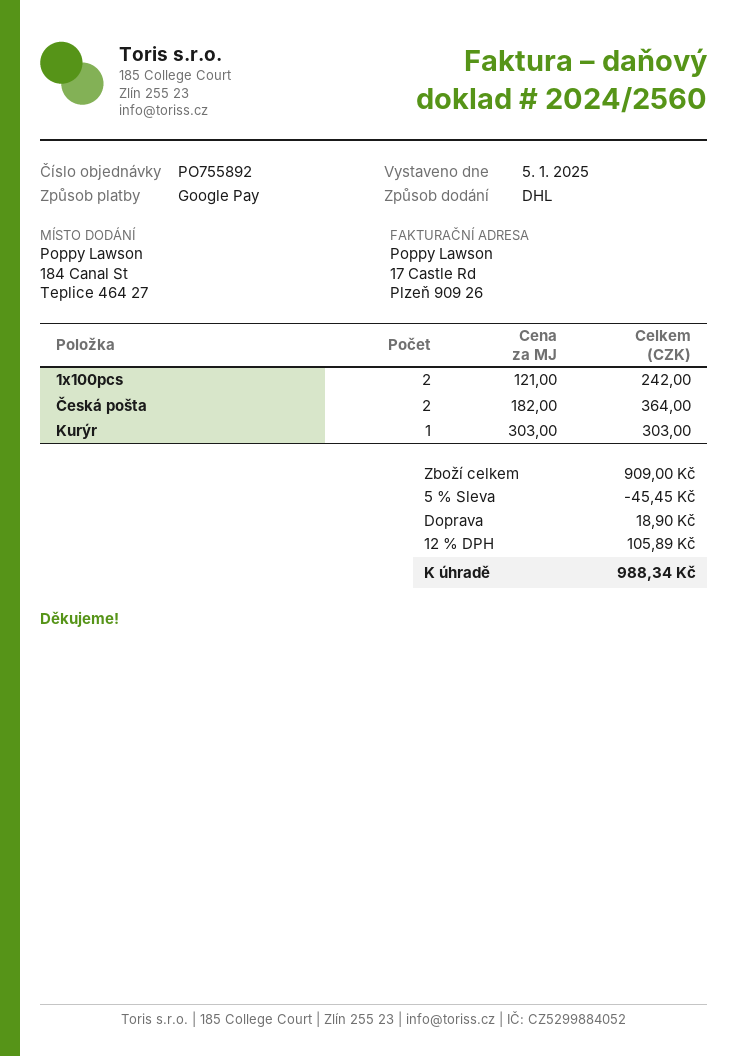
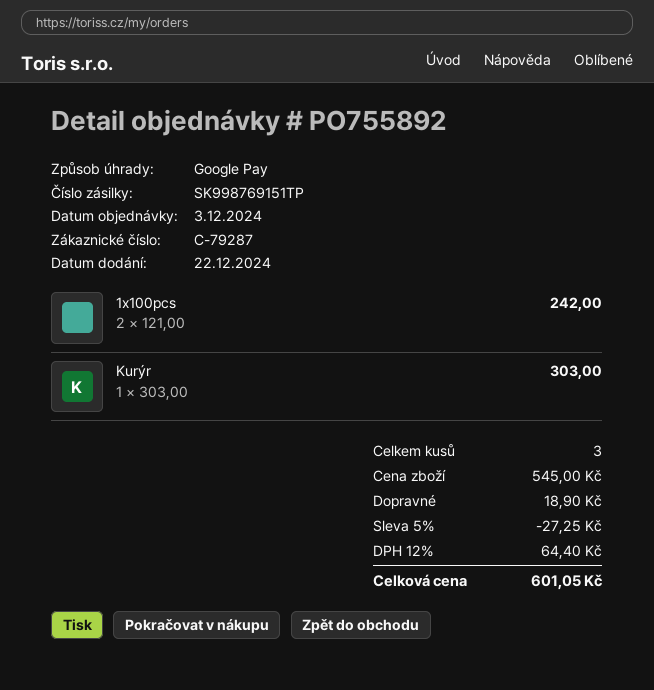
Česká pošta: 2 x 182.00 = 364.00 -> none
subtotal: 909.00 -> 545.00
discount: 5% = 45.45 -> 5% = 27.25
tax: 12% = 105.89 -> 12% = 64.40
total: 988.34 -> 601.05

